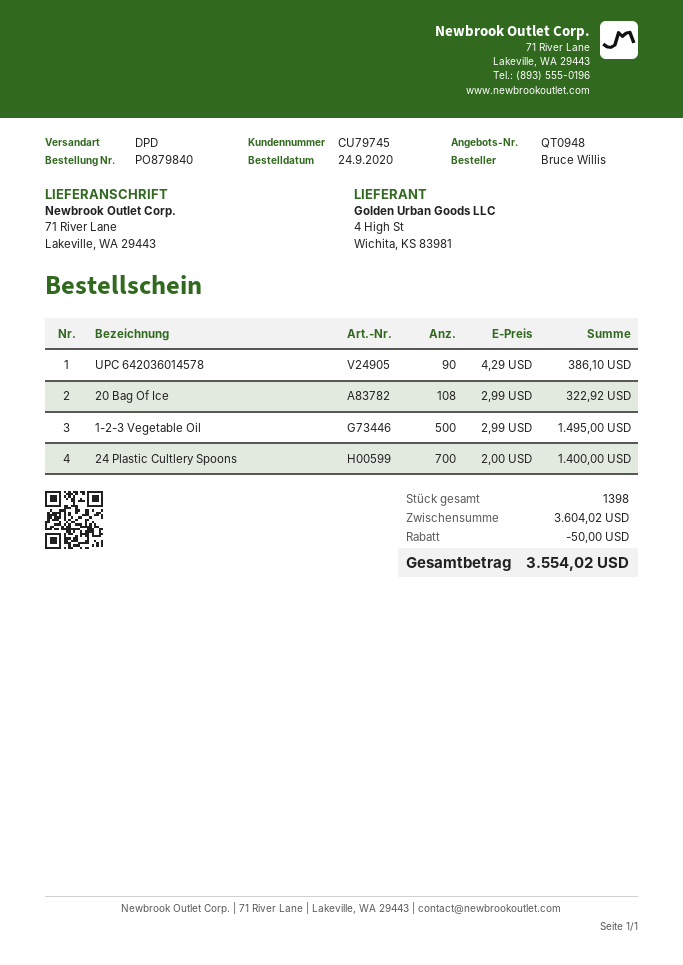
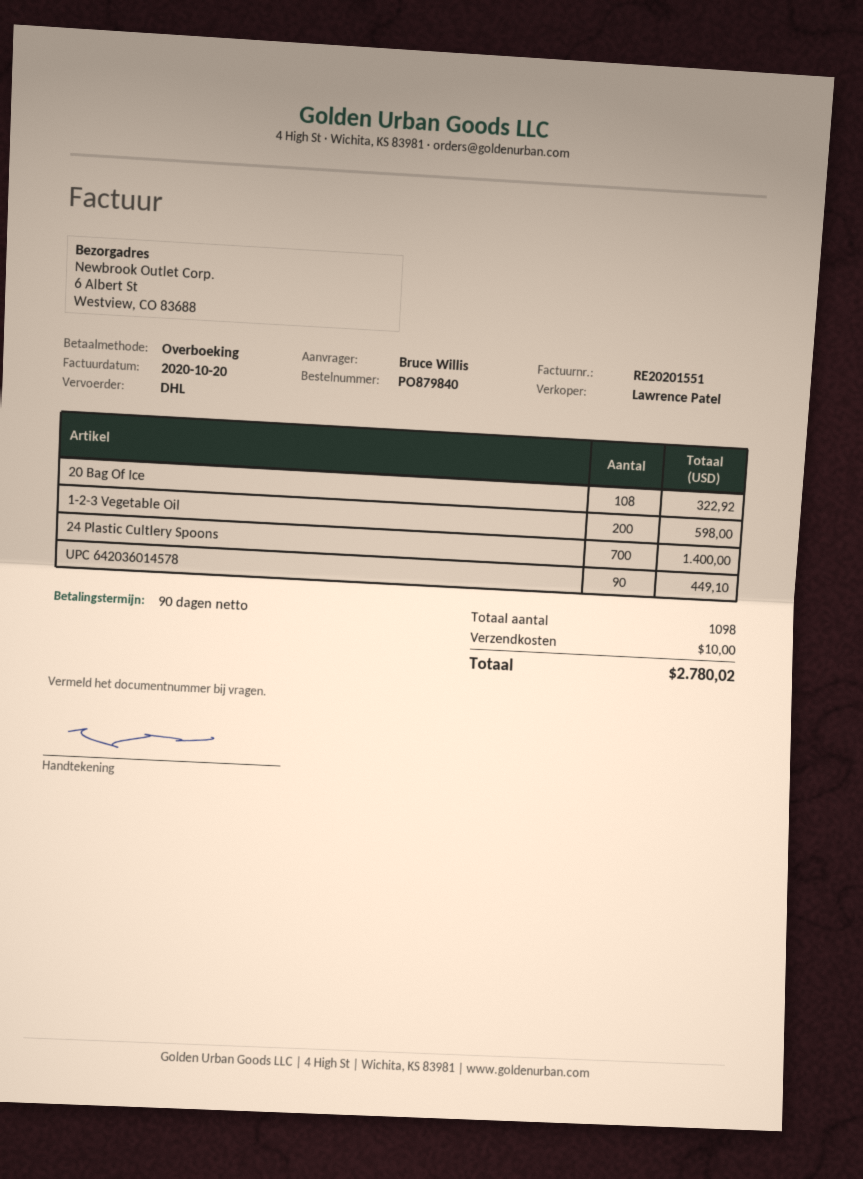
shipping method: DPD -> DHL
ship to: 71 River Lane, Lakeville, WA 29443 -> 6 Albert St, Westview, CO 83688
UPC 642036014578: 90 for 386.10 -> 90 for 449.10
1-2-3 Vegetable Oil: 500 for 1495.00 -> 200 for 598.00
total quantity: 1398 -> 1098
discount: 50.00 -> none
shipping: none -> 10.00
total: 3554.02 -> 2780.02

